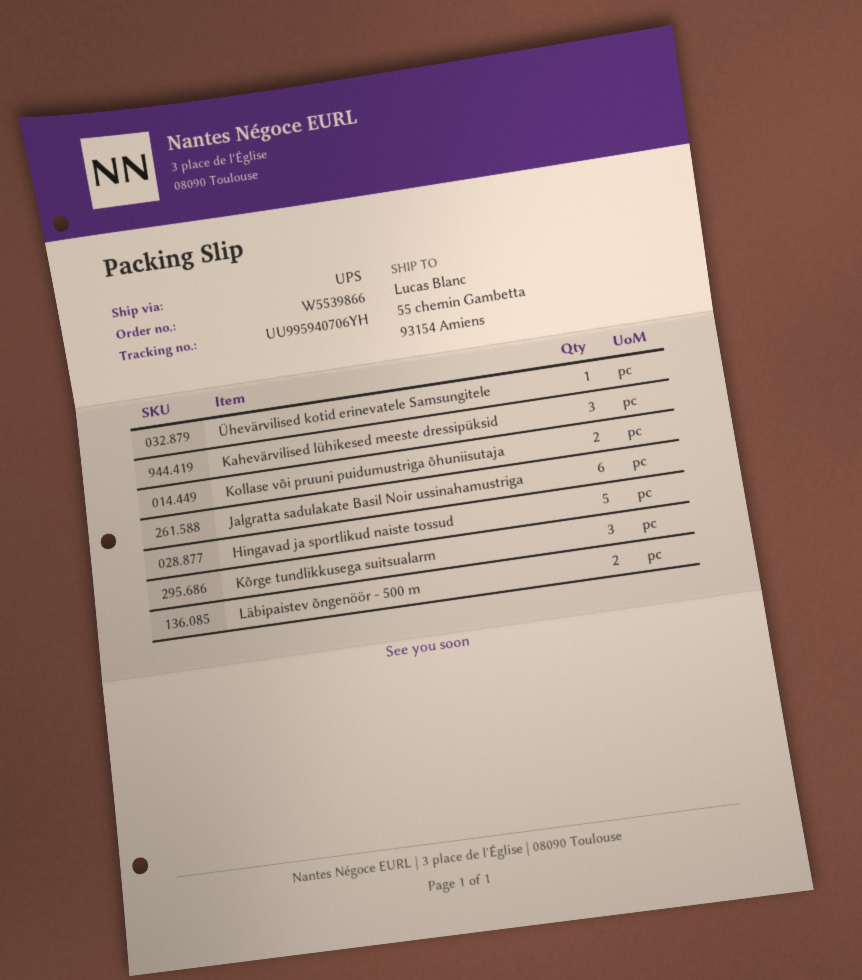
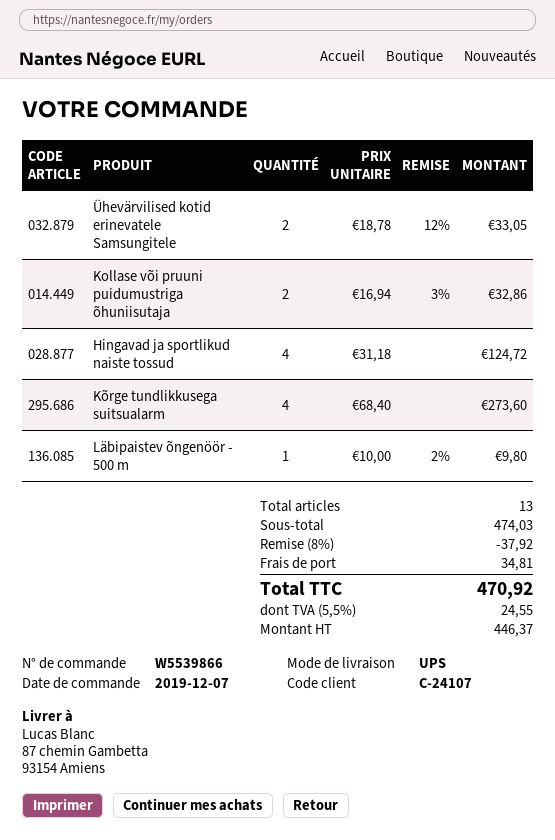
ship to: 55 chemin Gambetta, 93154 Amiens -> 87 chemin Gambetta, 93154 Amiens
Ühevärvilised kotid erinevatele Samsungitele: 1 -> 2
Kahevärvilised lühikesed meeste dressipüksid: 3 -> none
Jalgratta sadulakate Basil Noir ussinahamustriga: 6 -> none
Hingavad ja sportlikud naiste tossud: 5 -> 4
Kõrge tundlikkusega suitsualarm: 3 -> 4
Läbipaistev õngenöör - 500 m: 2 -> 1

